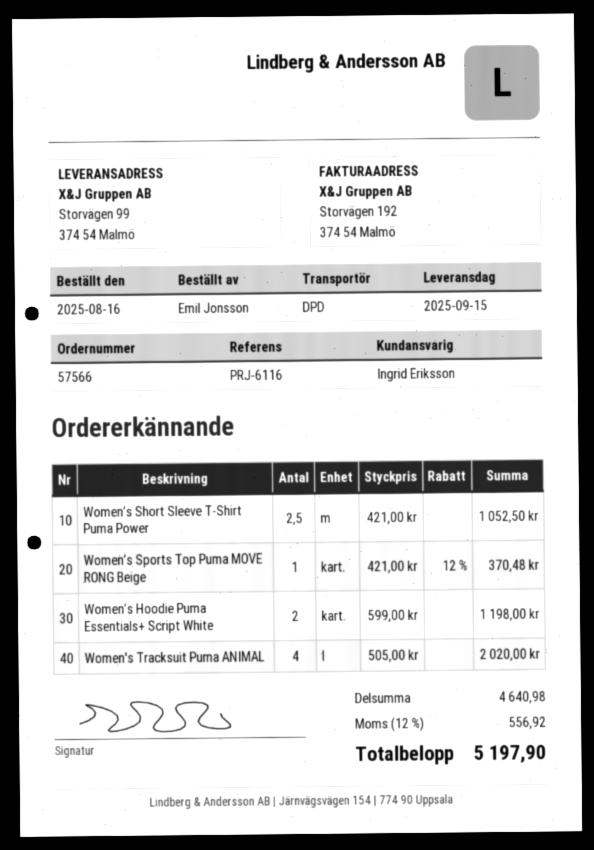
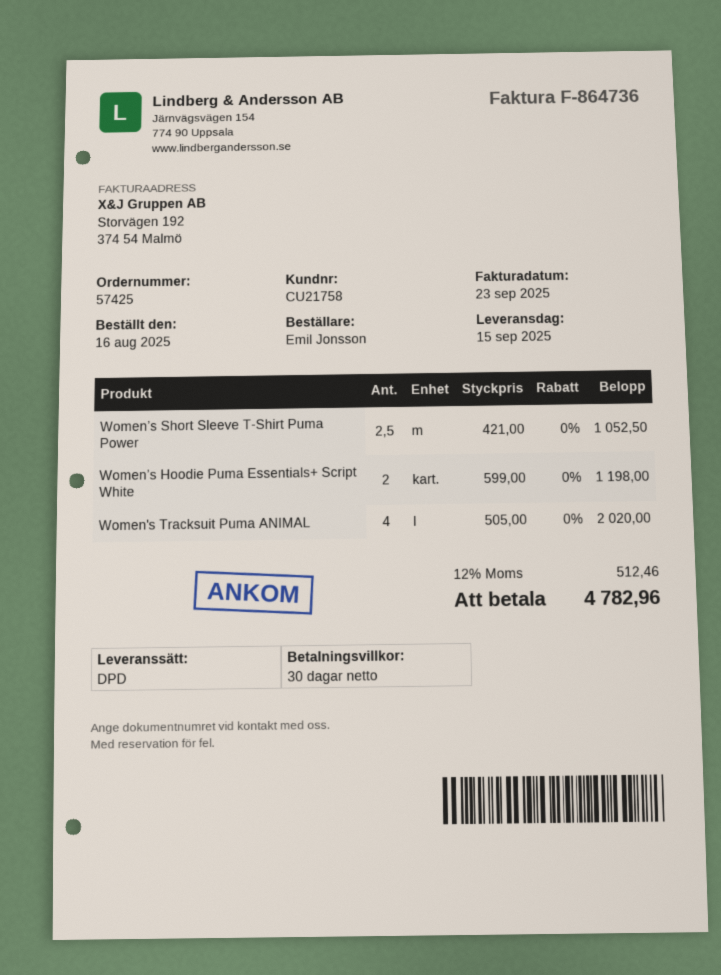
order number: 57566 -> 57425
Women’s Sports Top Puma MOVE RONG Beige: 1 x 421.00 - 12% = 370.48 -> none
tax: 12% = 556.92 -> 12% = 512.46
total: 5197.90 -> 4782.96

